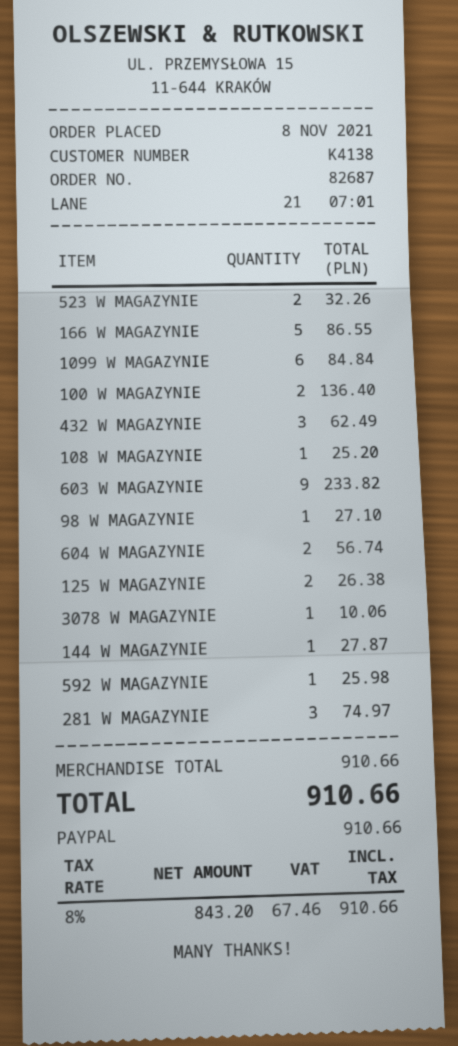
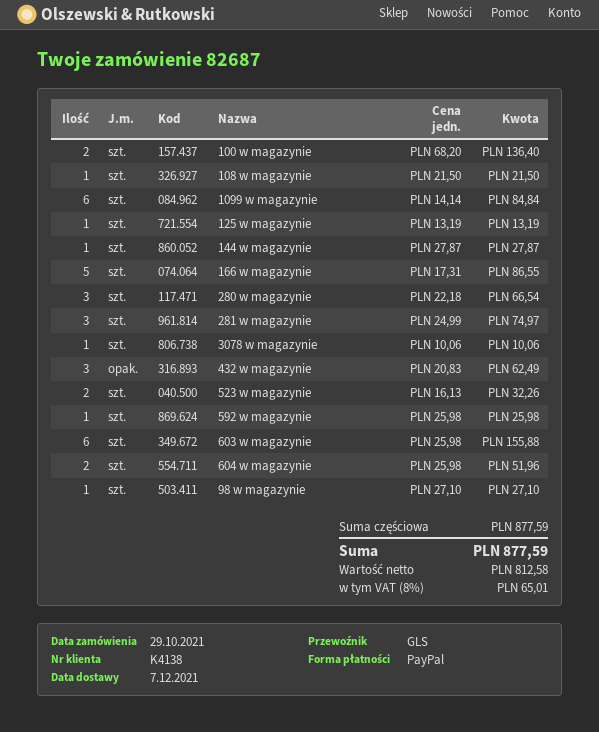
order date: 2021-11-08 -> 2021-10-29
108 W MAGAZYNIE: 1 for 25.20 -> 1 for 21.50
603 W MAGAZYNIE: 9 for 233.82 -> 6 for 155.88
604 W MAGAZYNIE: 2 for 56.74 -> 2 for 51.96
125 W MAGAZYNIE: 2 for 26.38 -> 1 for 13.19
280 w magazynie: none -> 3 for 66.54
subtotal: 910.66 -> 877.59
net: 843.20 -> 812.58
tax: 8% = 67.46 -> 8% = 65.01
total: 910.66 -> 877.59

